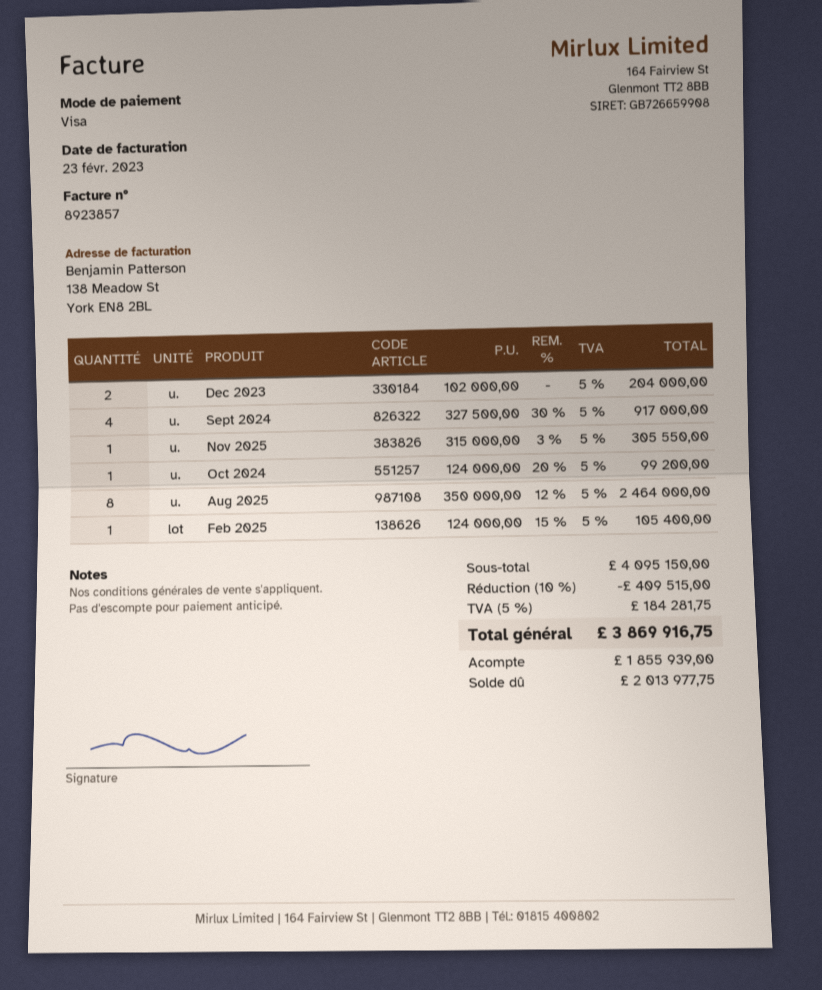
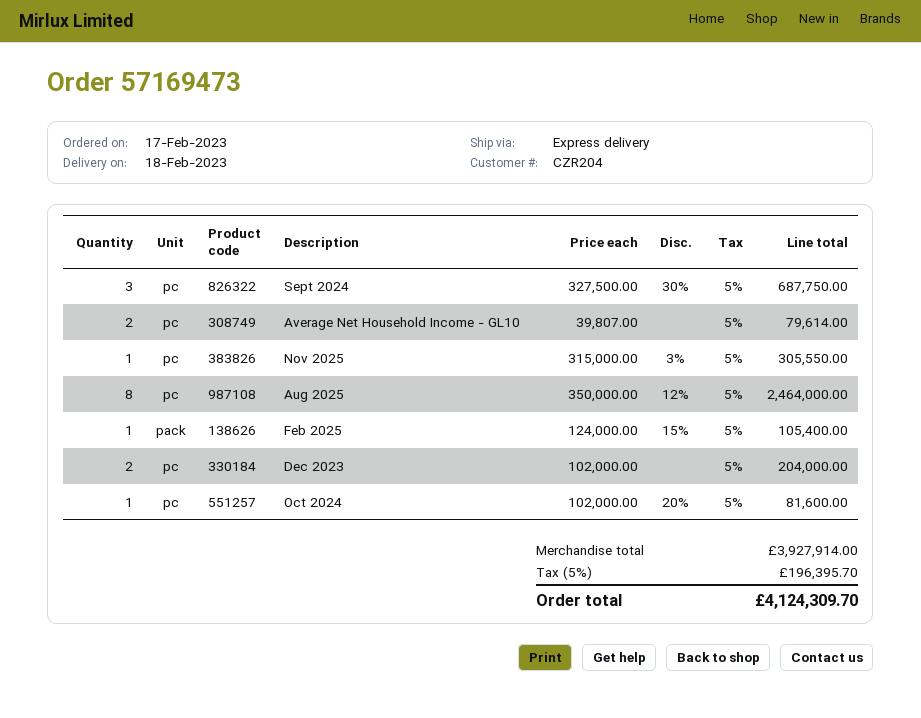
Sept 2024: 4 x 327500.00 - 30% = 917000.00 -> 3 x 327500.00 - 30% = 687750.00
Oct 2024: 1 x 124000.00 - 20% = 99200.00 -> 1 x 102000.00 - 20% = 81600.00
Average Net Household Income - GL10: none -> 2 x 39807.00 = 79614.00
subtotal: 4095150.00 -> 3927914.00
discount: 10% = 409515.00 -> none
tax: 5% = 184281.75 -> 5% = 196395.70
total: 3869916.75 -> 4124309.70

